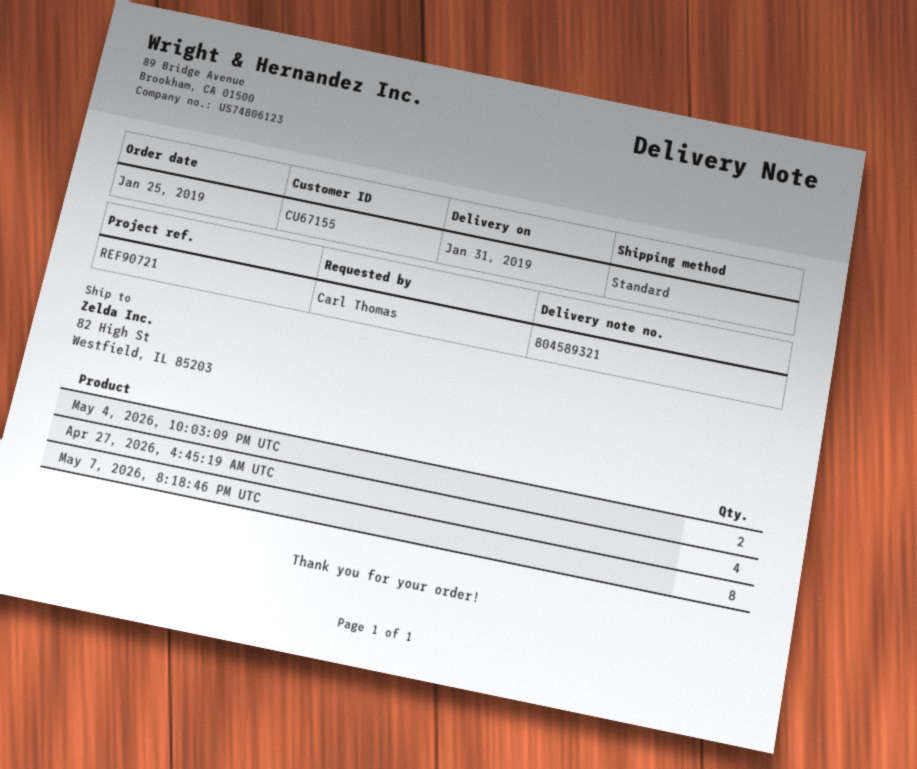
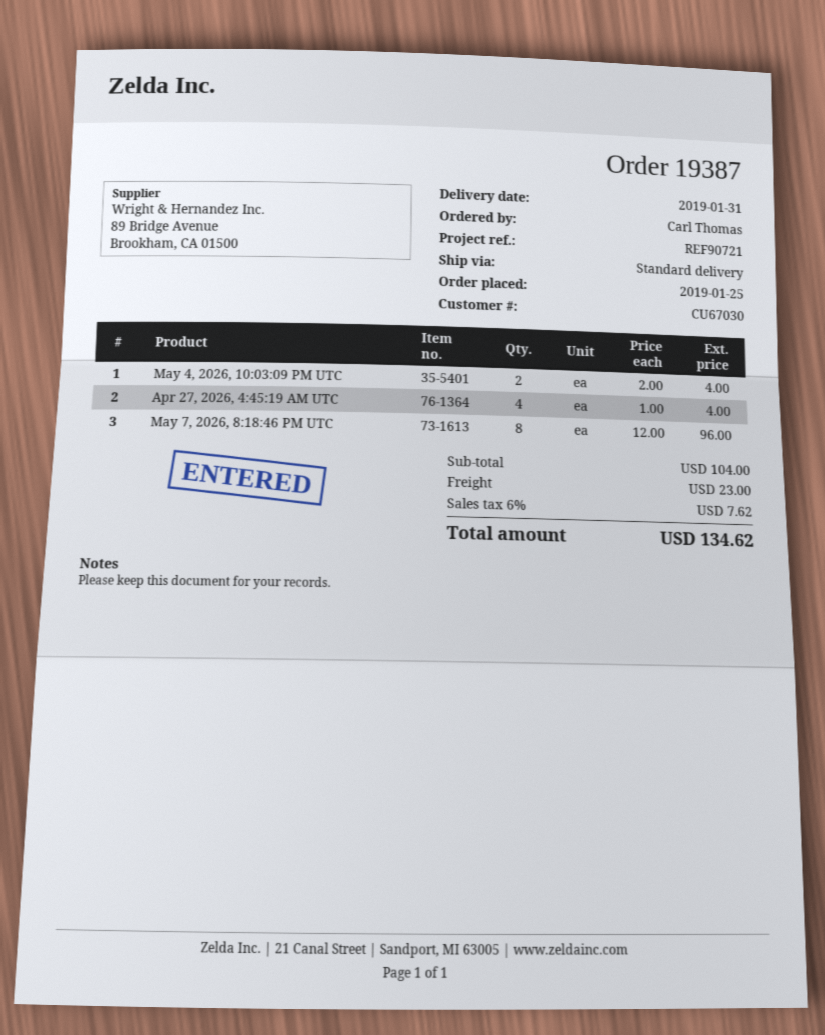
customer number: CU67155 -> CU67030

